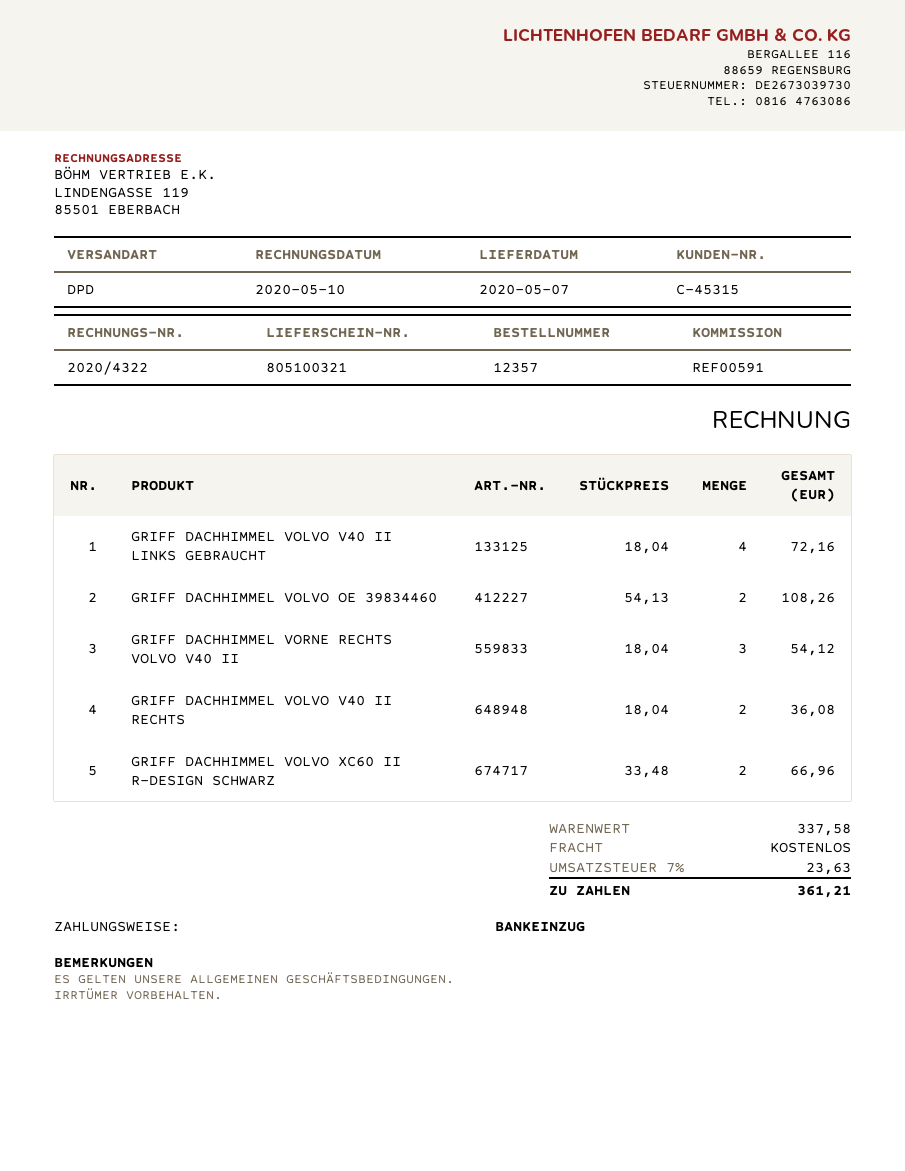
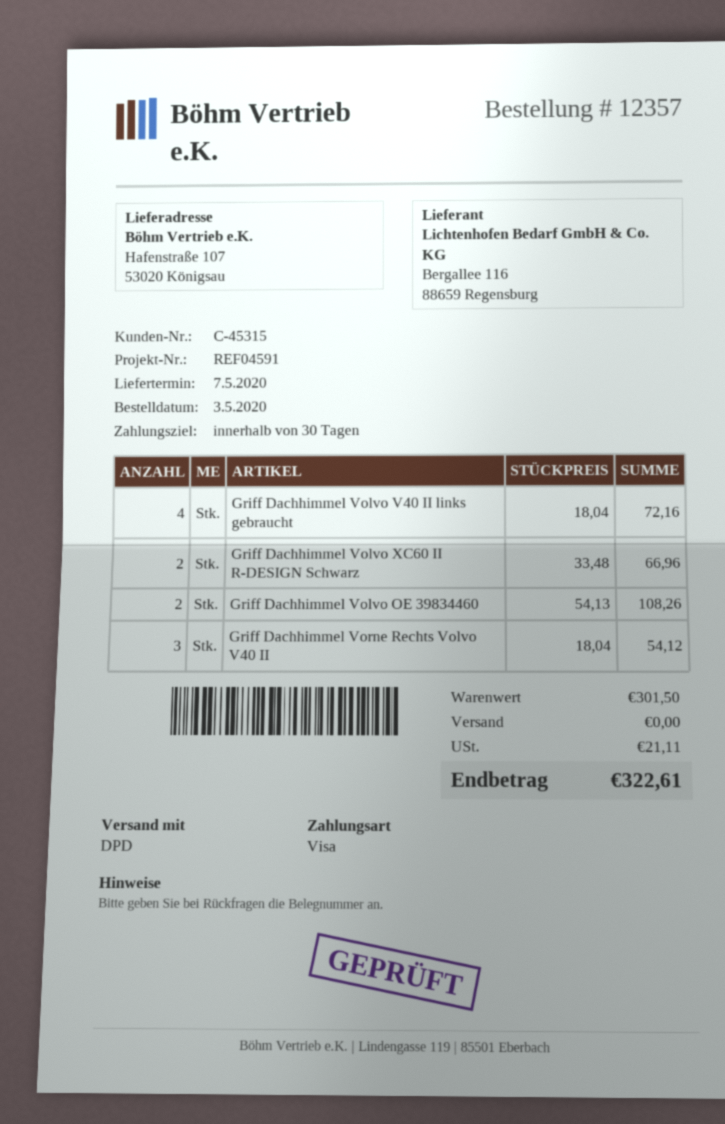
reference: REF00591 -> REF04591
payment method: direct debit -> Visa
GRIFF DACHHIMMEL VOLVO V40 II RECHTS: 2 x 18.04 = 36.08 -> none
subtotal: 337.58 -> 301.50
tax: 23.63 -> 21.11
total: 361.21 -> 322.61

